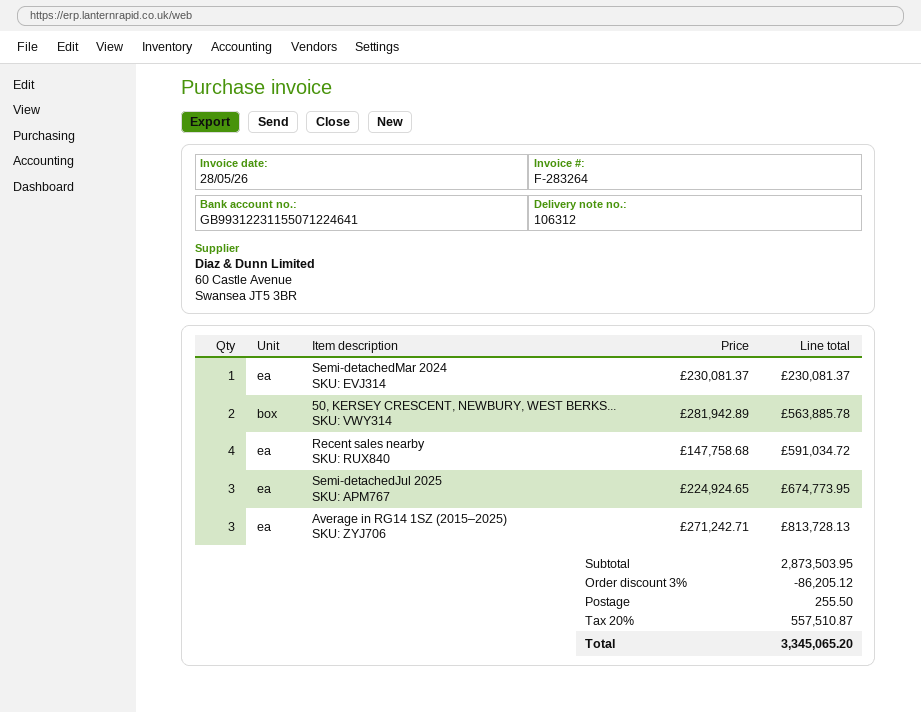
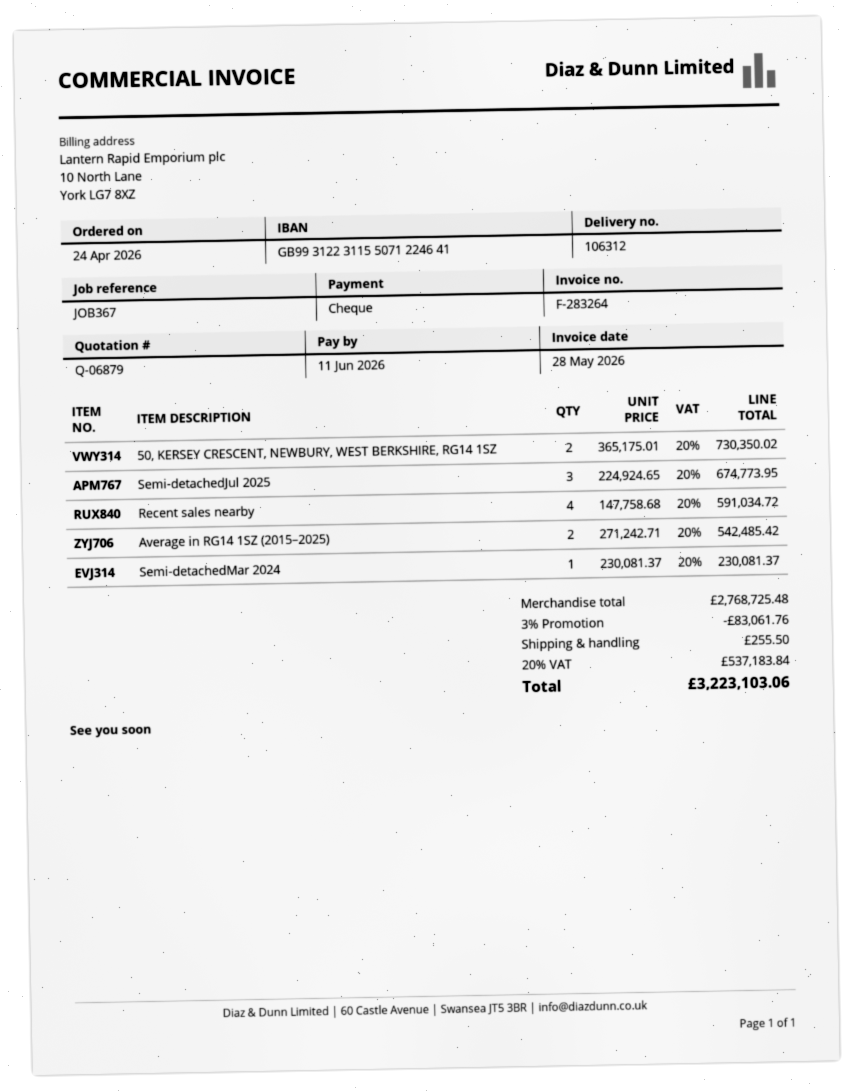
50, KERSEY CRESCENT, NEWBURY, WEST BERKS...: 2 x 281942.89 = 563885.78 -> 2 x 365175.01 = 730350.02
Average in RG14 1SZ (2015–2025): 3 x 271242.71 = 813728.13 -> 2 x 271242.71 = 542485.42
subtotal: 2873503.95 -> 2768725.48
discount: 3% = 86205.12 -> 3% = 83061.76
tax: 20% = 557510.87 -> 20% = 537183.84
total: 3345065.20 -> 3223103.06

